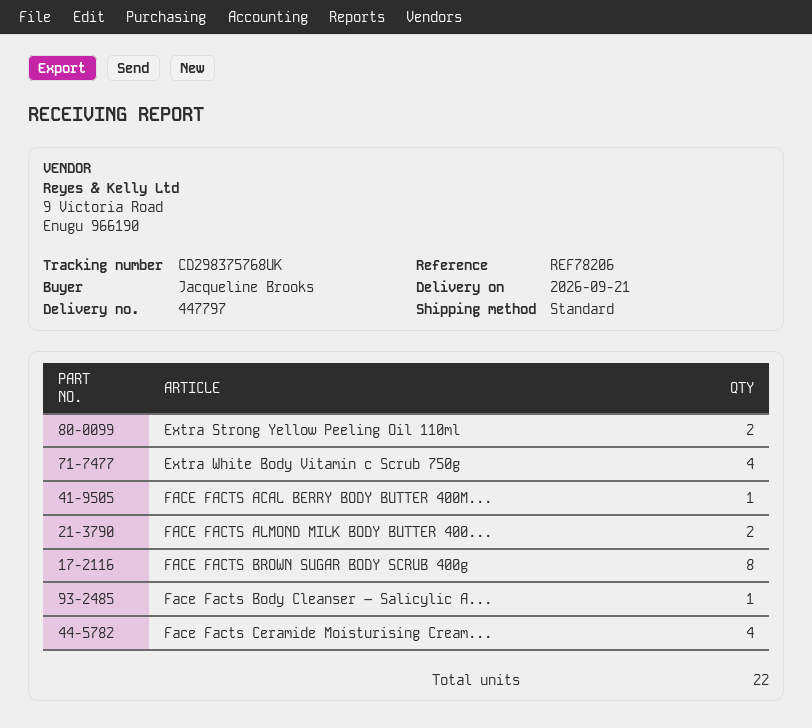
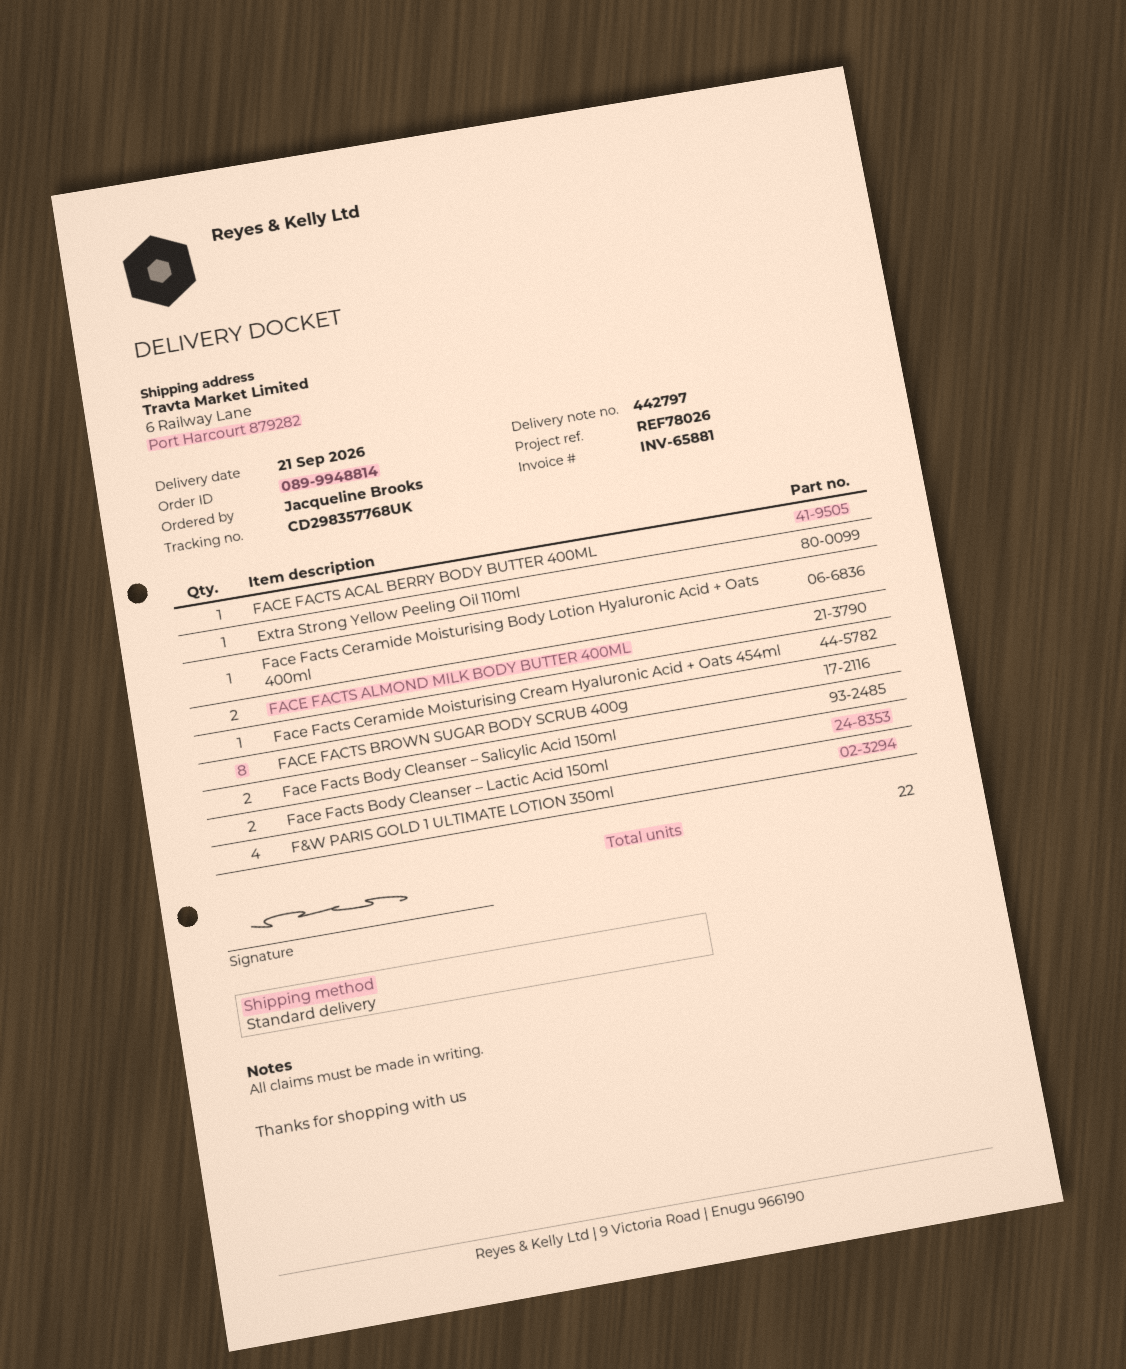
delivery note number: 447797 -> 442797
reference: REF78206 -> REF78026
tracking number: CD298375768UK -> CD298357768UK
Extra Strong Yellow Peeling Oil 110ml: 2 -> 1
Extra White Body Vitamin c Scrub 750g: 4 -> none
Face Facts Body Cleanser – Salicylic A...: 1 -> 2
Face Facts Ceramide Moisturising Cream...: 4 -> 1
Face Facts Ceramide Moisturising Body Lotion Hyaluronic Acid + Oats 400ml: none -> 1
Face Facts Body Cleanser – Lactic Acid 150ml: none -> 2
F&W PARIS GOLD 1 ULTIMATE LOTION 350ml: none -> 4

